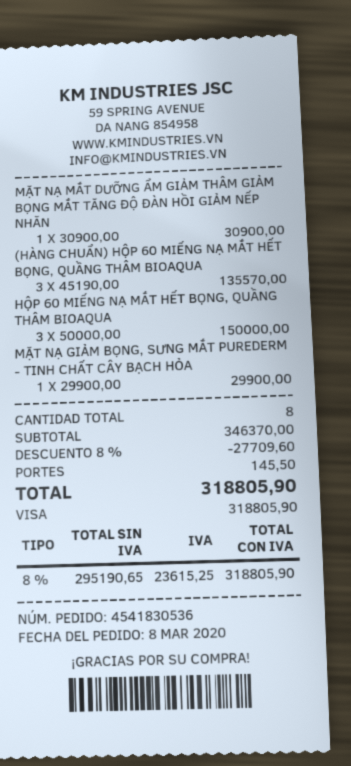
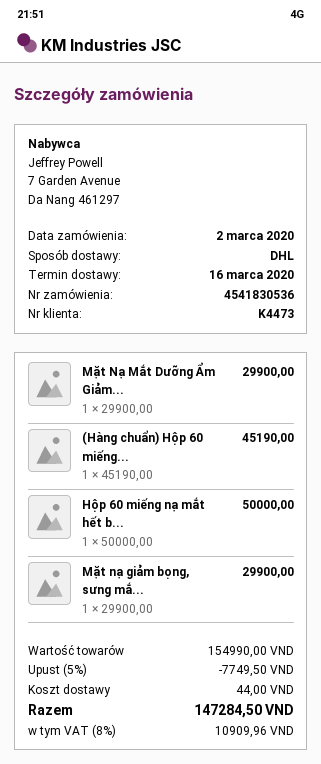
order date: 2020-03-08 -> 2020-03-02
MẶT NẠ MẮT DƯỠNG ẨM GIẢM THÂM GIẢM BỌNG MẮT TĂNG ĐỘ ĐÀN HỒI GIẢM NẾP NHĂN: 1 x 30900.00 = 30900.00 -> 1 x 29900.00 = 29900.00
(HÀNG CHUẨN) HỘP 60 MIẾNG NẠ MẮT HẾT BỌNG, QUẦNG THÂM BIOAQUA: 3 x 45190.00 = 135570.00 -> 1 x 45190.00 = 45190.00
HỘP 60 MIẾNG NẠ MẮT HẾT BỌNG, QUẦNG THÂM BIOAQUA: 3 x 50000.00 = 150000.00 -> 1 x 50000.00 = 50000.00
subtotal: 346370.00 -> 154990.00
discount: 8% = 27709.60 -> 5% = 7749.50
shipping: 145.50 -> 44.00
tax: 8% = 23615.25 -> 8% = 10909.96
total: 318805.90 -> 147284.50

